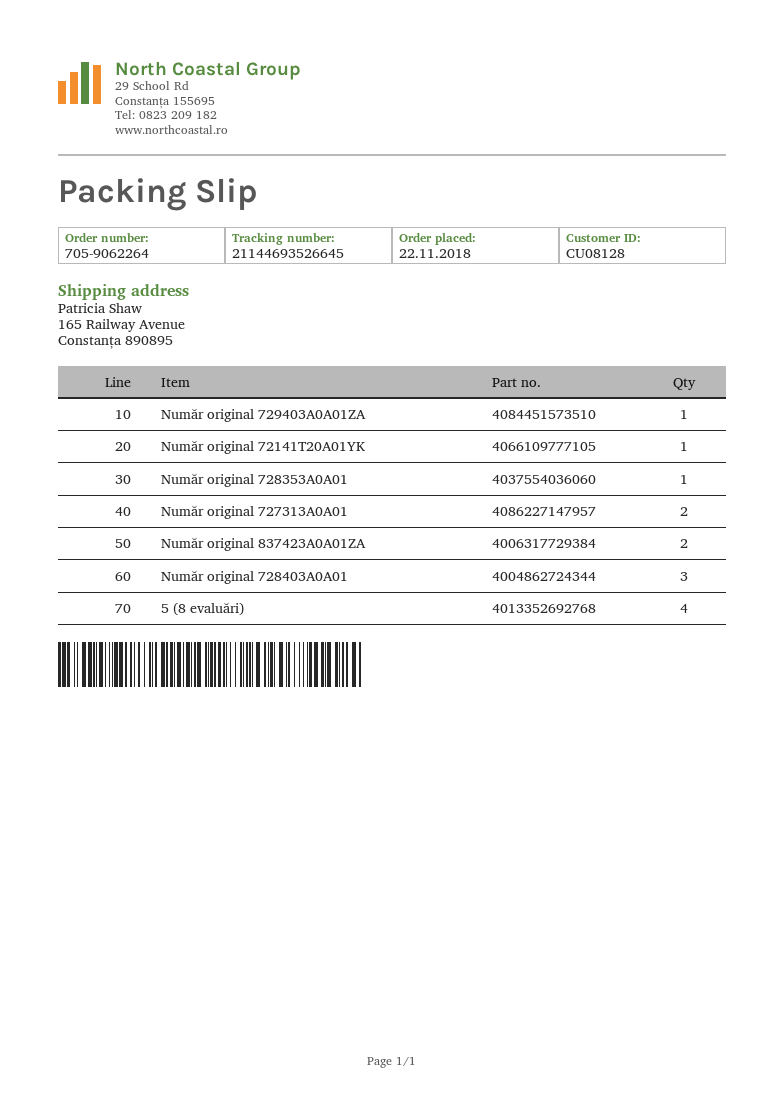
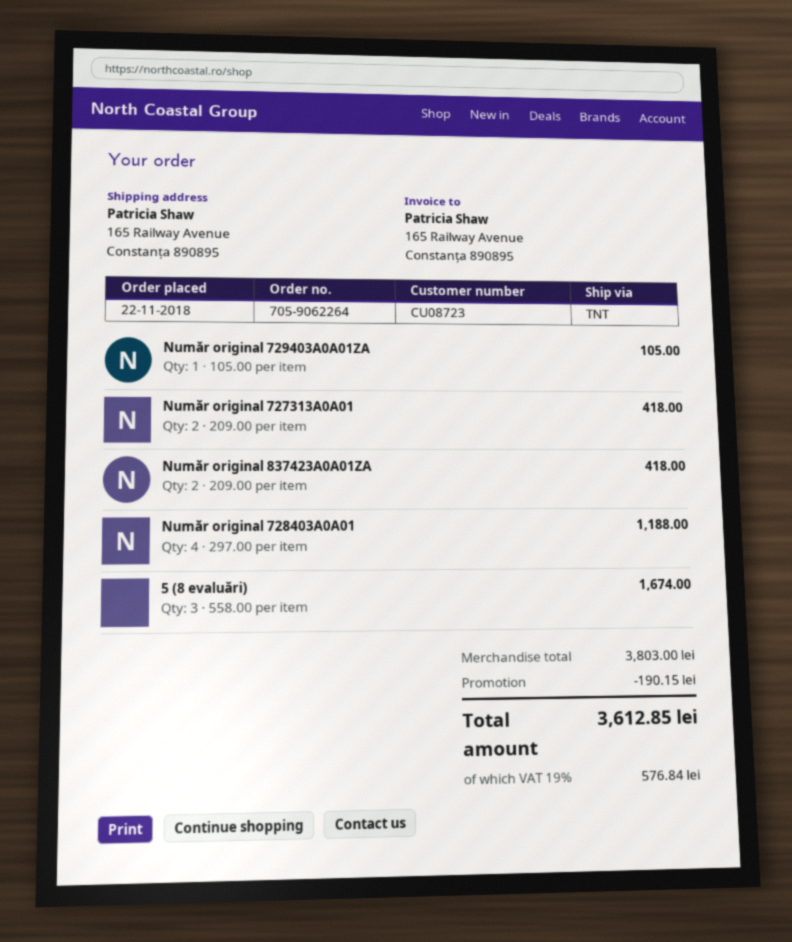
customer number: CU08128 -> CU08723
Număr original 72141T20A01YK: 1 -> none
Număr original 728353A0A01: 1 -> none
Număr original 728403A0A01: 3 -> 4
5 (8 evaluări): 4 -> 3

